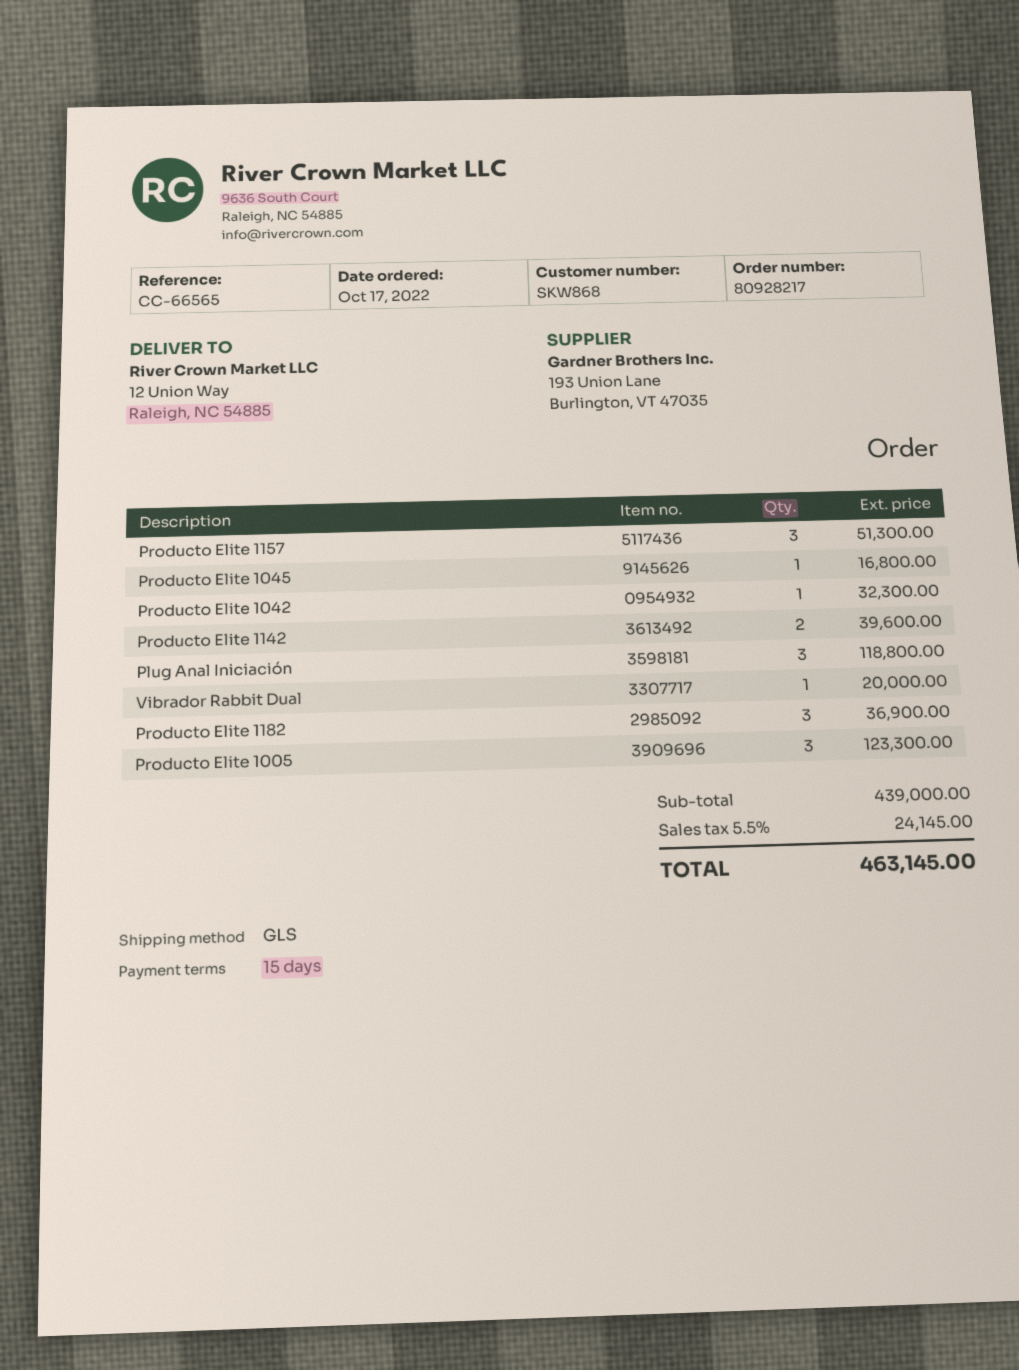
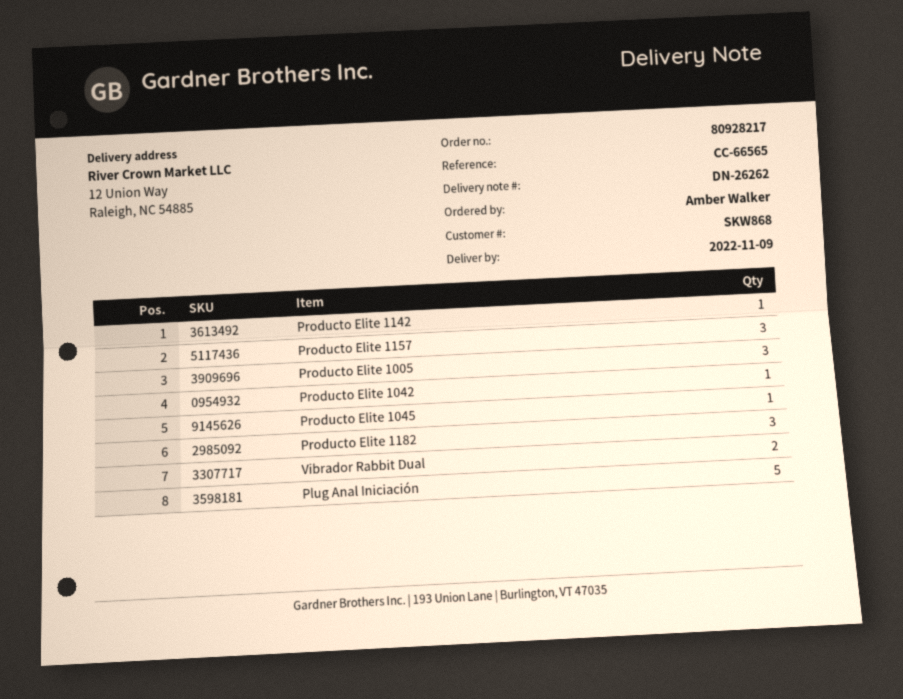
Producto Elite 1142: 2 -> 1
Plug Anal Iniciación: 3 -> 5
Vibrador Rabbit Dual: 1 -> 2

